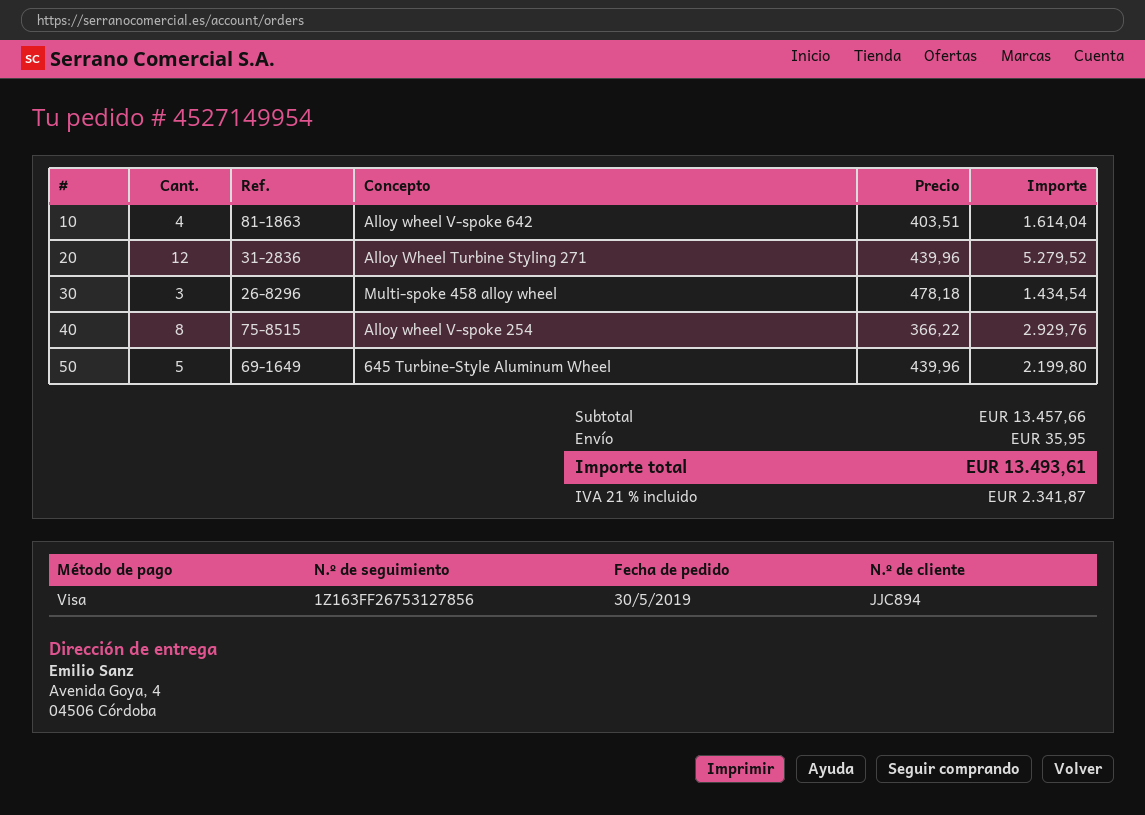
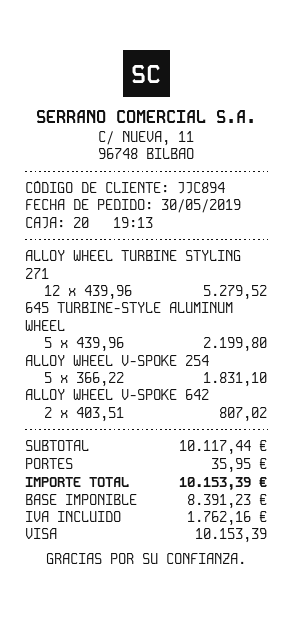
Alloy wheel V-spoke 642: 4 x 403.51 = 1614.04 -> 2 x 403.51 = 807.02
Multi-spoke 458 alloy wheel: 3 x 478.18 = 1434.54 -> none
Alloy wheel V-spoke 254: 8 x 366.22 = 2929.76 -> 5 x 366.22 = 1831.10
subtotal: 13457.66 -> 10117.44
tax: 2341.87 -> 1762.16
total: 13493.61 -> 10153.39

